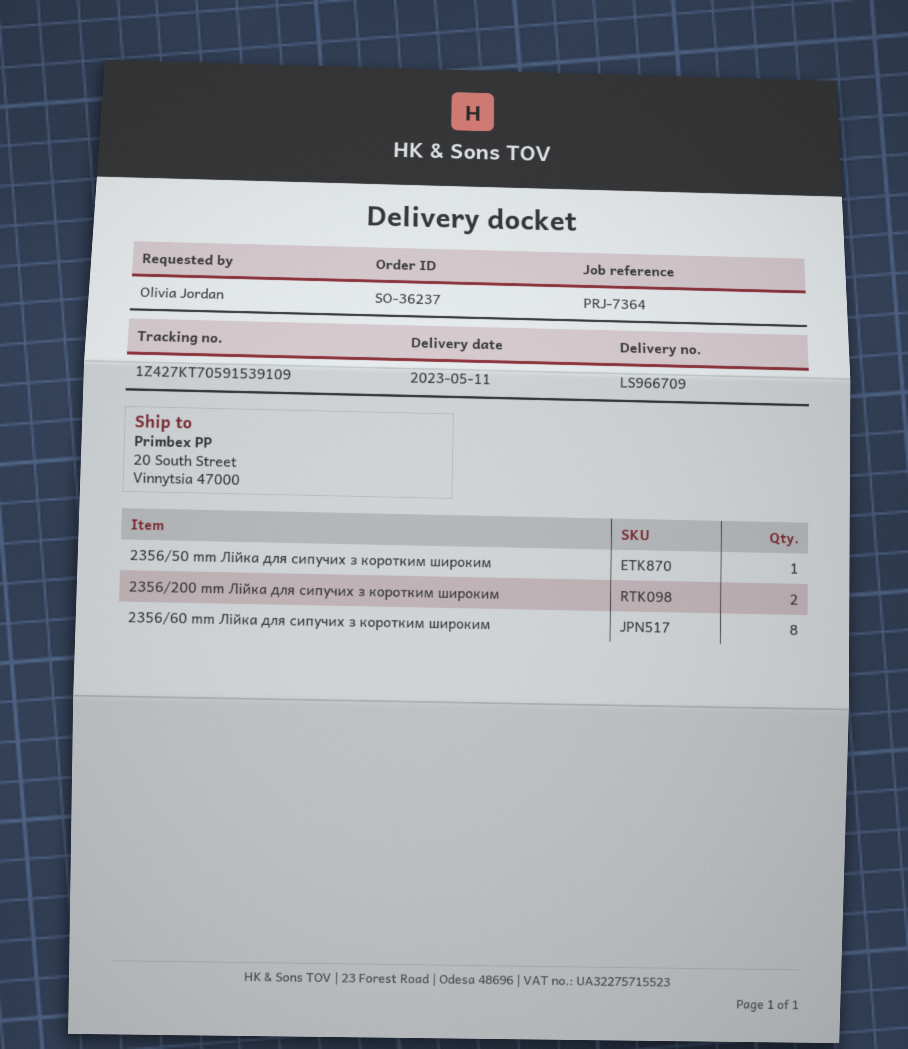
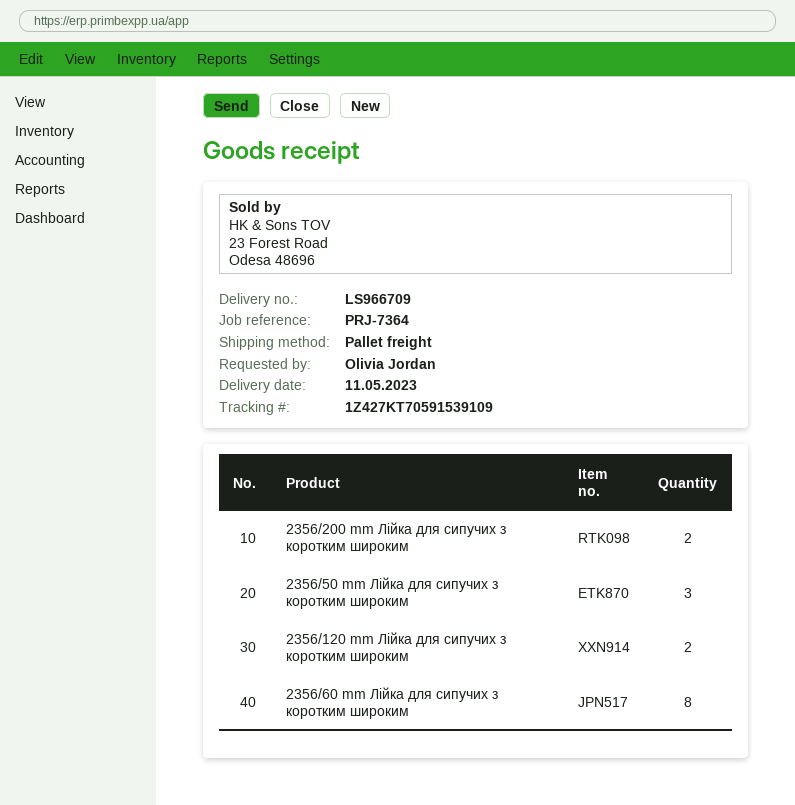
2356/50 mm Лійка для сипучих з коротким широким: 1 -> 3
2356/120 mm Лійка для сипучих з коротким широким: none -> 2

